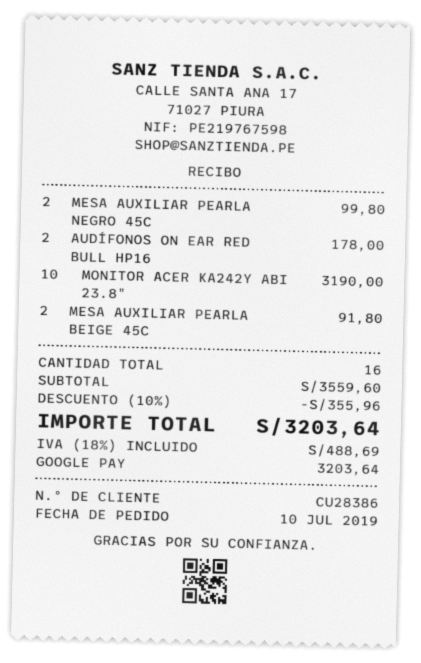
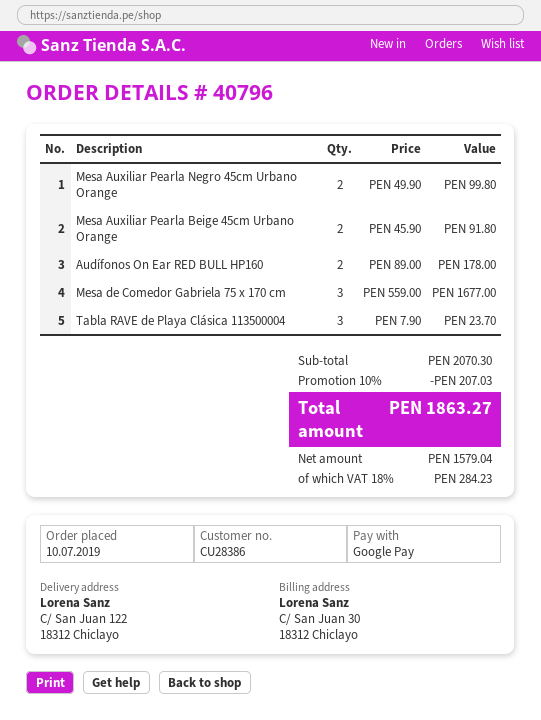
MONITOR ACER KA242Y ABI 23.8": 10 for 3190.00 -> none
Mesa de Comedor Gabriela 75 x 170 cm: none -> 3 for 1677.00
Tabla RAVE de Playa Clásica 113500004: none -> 3 for 23.70
subtotal: 3559.60 -> 2070.30
discount: 10% = 355.96 -> 10% = 207.03
tax: 18% = 488.69 -> 18% = 284.23
total: 3203.64 -> 1863.27

